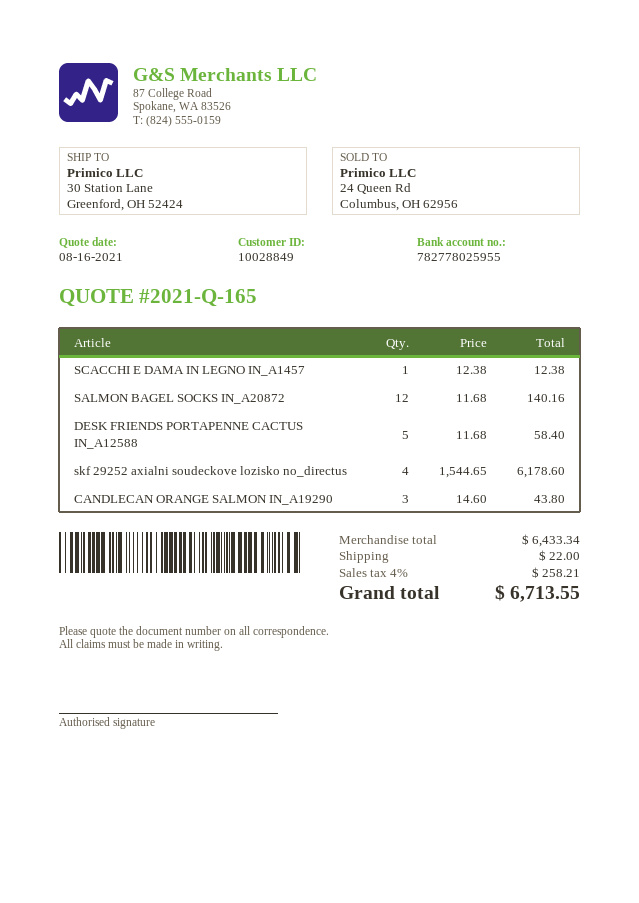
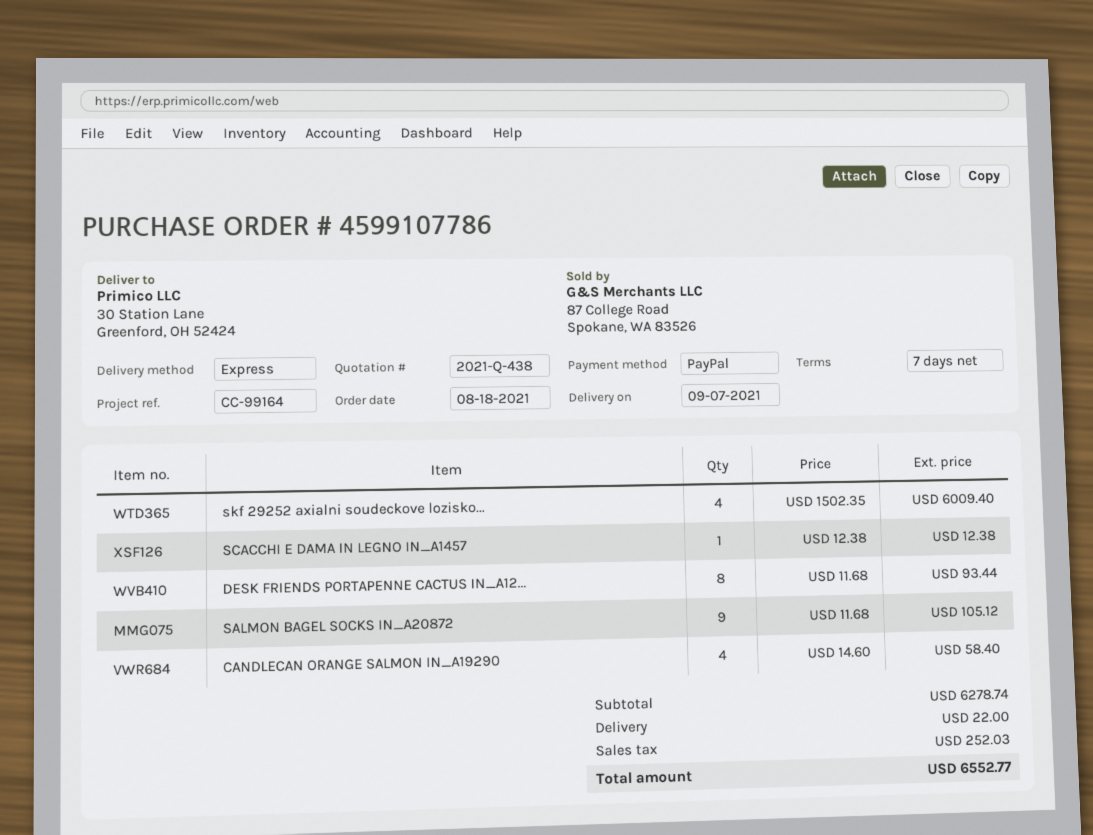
quote number: 2021-Q-165 -> 2021-Q-438
SALMON BAGEL SOCKS IN_A20872: 12 x 11.68 = 140.16 -> 9 x 11.68 = 105.12
DESK FRIENDS PORTAPENNE CACTUS IN_A12588: 5 x 11.68 = 58.40 -> 8 x 11.68 = 93.44
skf 29252 axialni soudeckove lozisko no_directus: 4 x 1544.65 = 6178.60 -> 4 x 1502.35 = 6009.40
CANDLECAN ORANGE SALMON IN_A19290: 3 x 14.60 = 43.80 -> 4 x 14.60 = 58.40
subtotal: 6433.34 -> 6278.74
tax: 258.21 -> 252.03
total: 6713.55 -> 6552.77

